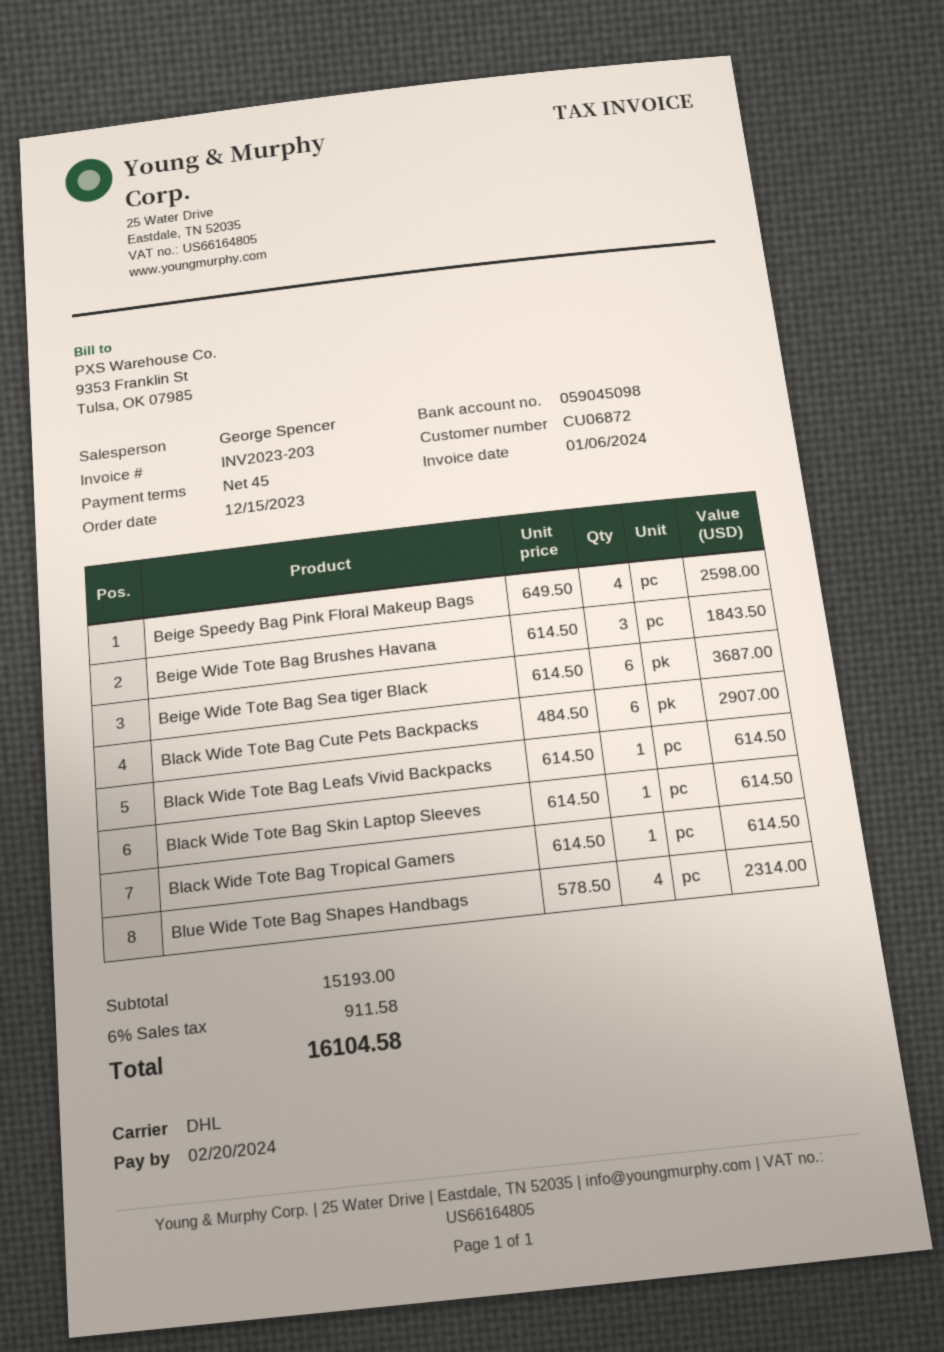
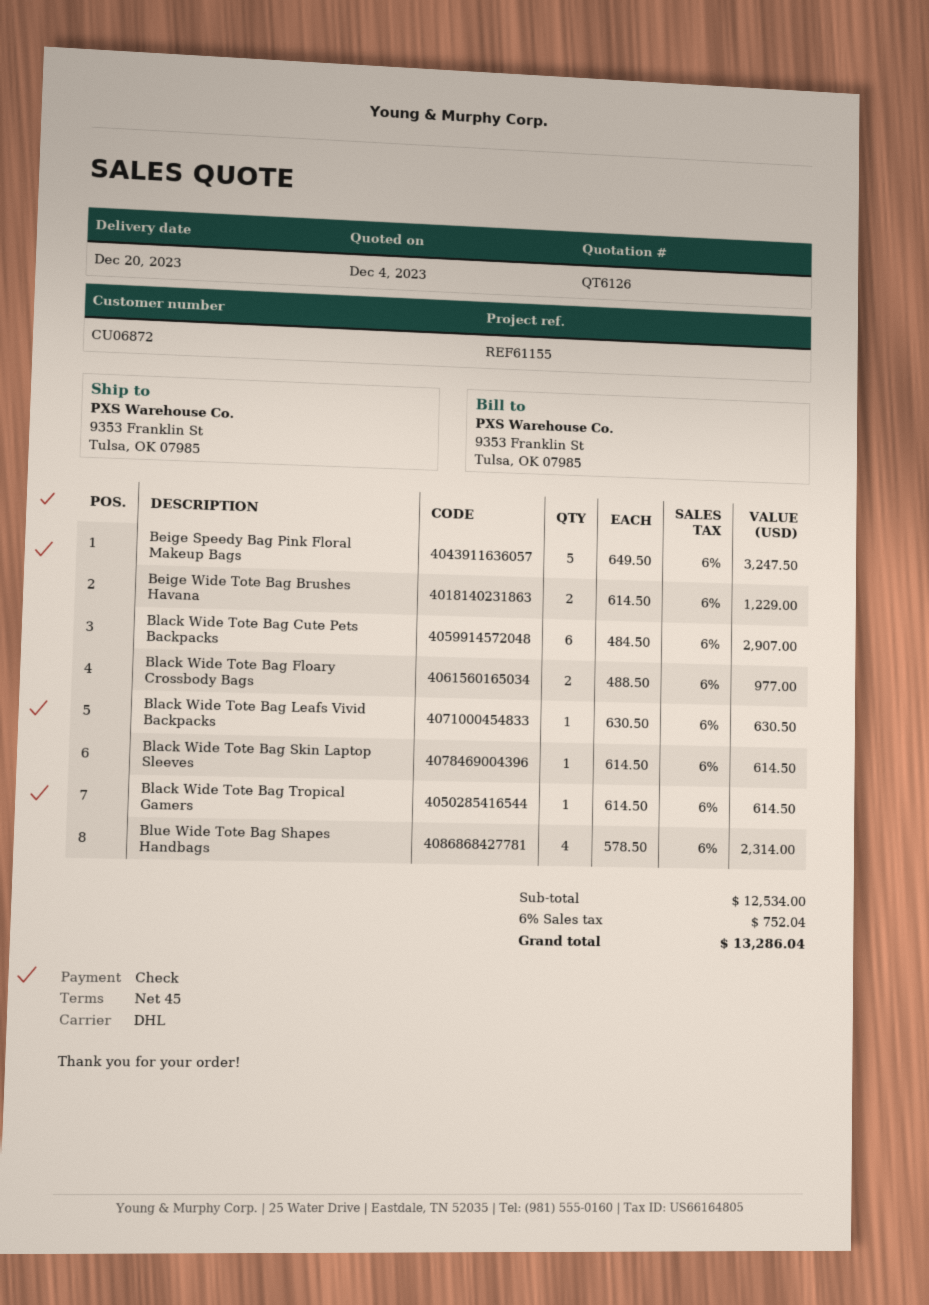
Beige Speedy Bag Pink Floral Makeup Bags: 4 x 649.50 = 2598.00 -> 5 x 649.50 = 3247.50
Beige Wide Tote Bag Brushes Havana: 3 x 614.50 = 1843.50 -> 2 x 614.50 = 1229.00
Beige Wide Tote Bag Sea tiger Black: 6 x 614.50 = 3687.00 -> none
Black Wide Tote Bag Leafs Vivid Backpacks: 1 x 614.50 = 614.50 -> 1 x 630.50 = 630.50
Black Wide Tote Bag Floary Crossbody Bags: none -> 2 x 488.50 = 977.00
subtotal: 15193.00 -> 12534.00
tax: 6% = 911.58 -> 6% = 752.04
total: 16104.58 -> 13286.04

